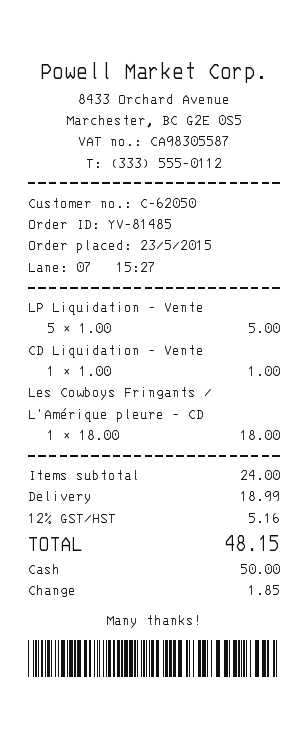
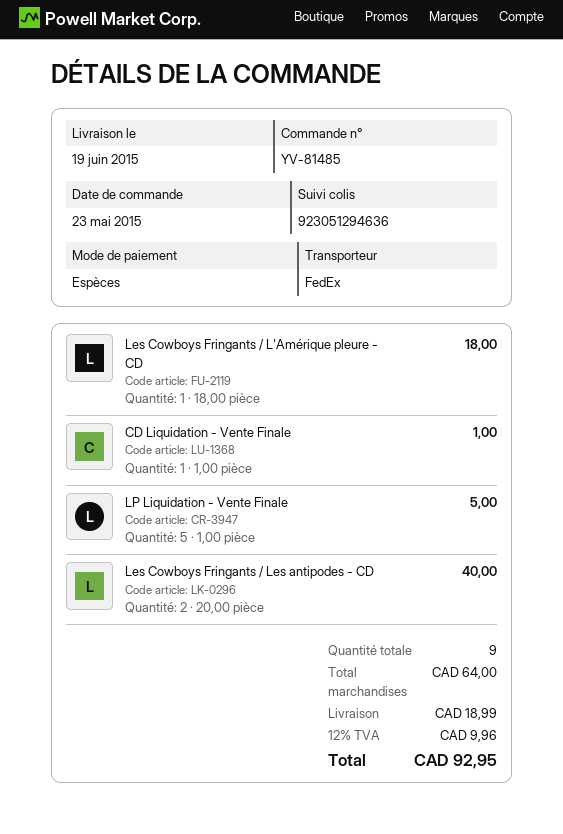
Les Cowboys Fringants / Les antipodes - CD: none -> 2 x 20.00 = 40.00
subtotal: 24.00 -> 64.00
tax: 12% = 5.16 -> 12% = 9.96
total: 48.15 -> 92.95

